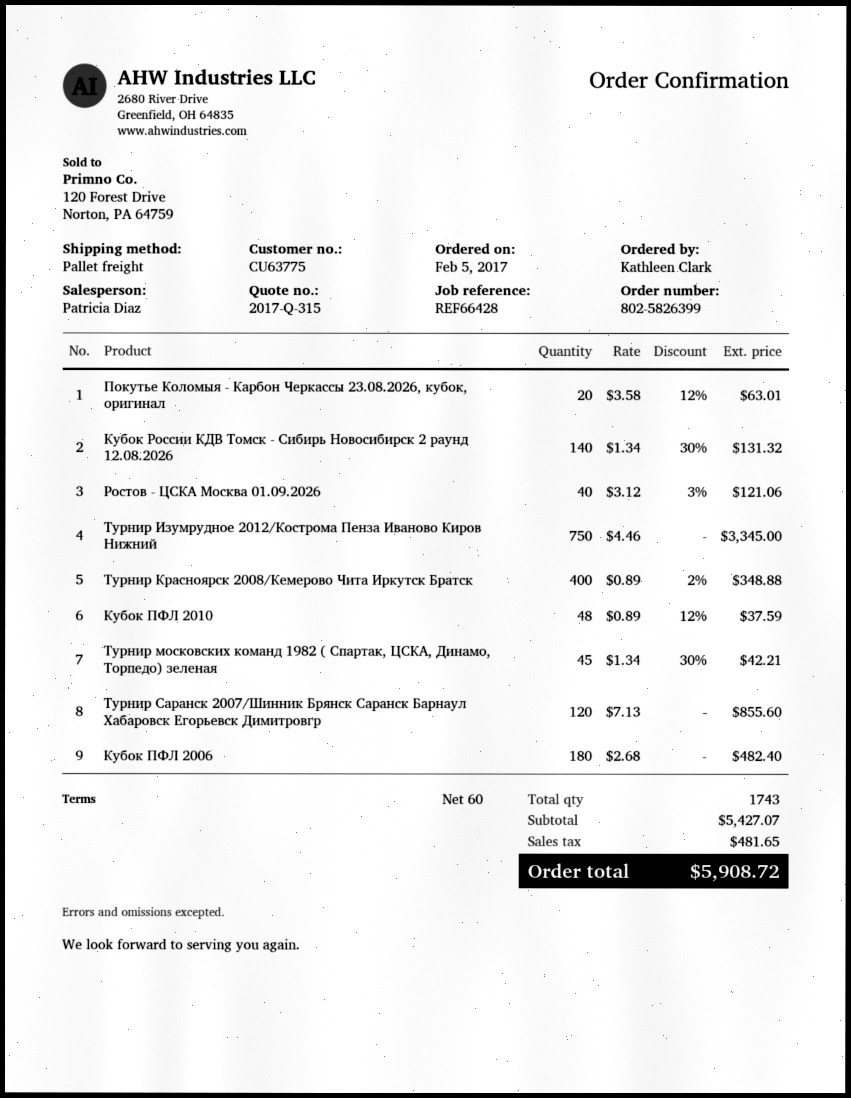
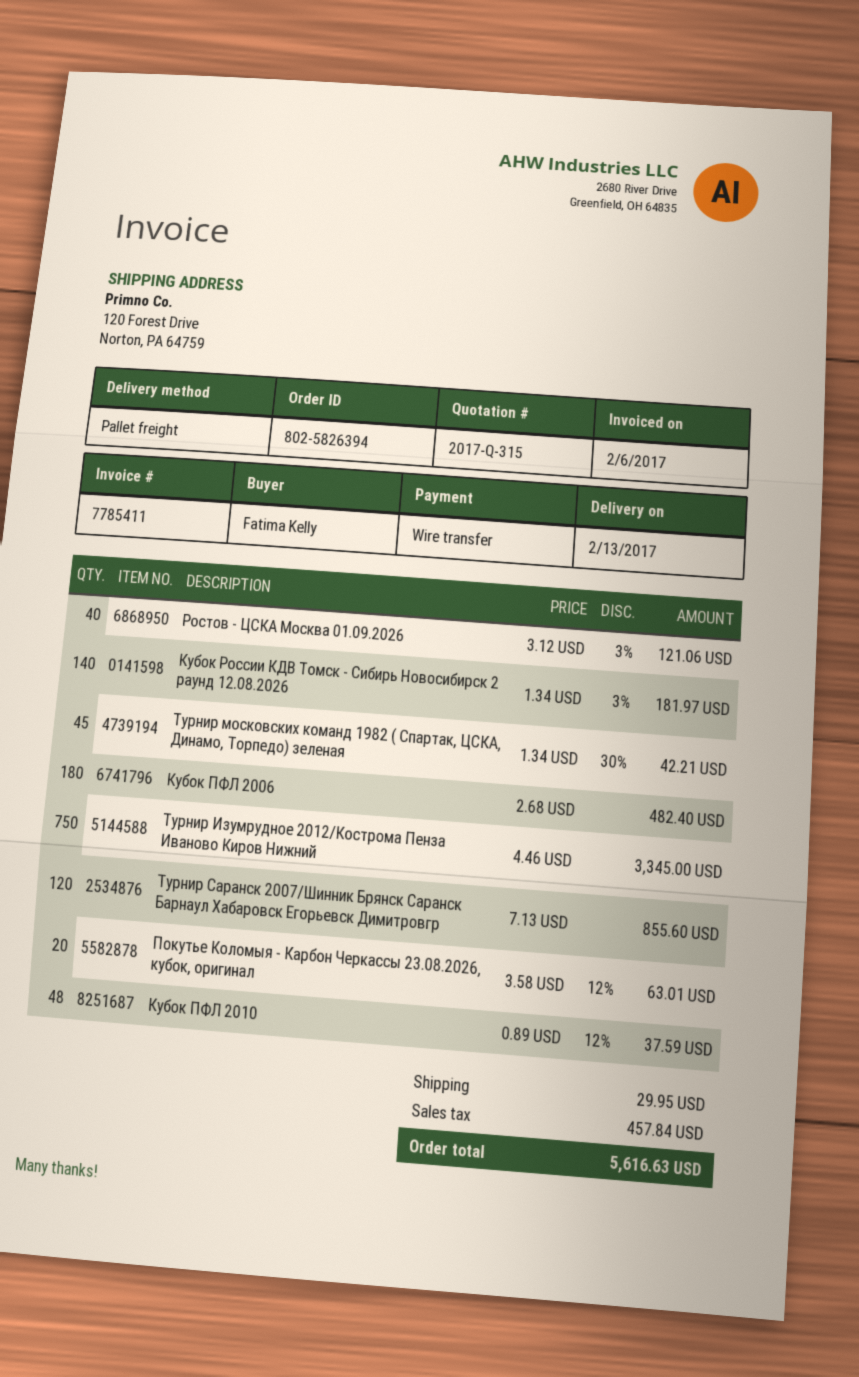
order number: 802-5826399 -> 802-5826394
ordered by: Kathleen Clark -> Fatima Kelly
Кубок России КДВ Томск - Сибирь Новосибирск 2 раунд 12.08.2026: 140 x 1.34 - 30% = 131.32 -> 140 x 1.34 - 3% = 181.97
Турнир Красноярск 2008/Кемерово Чита Иркутск Братск: 400 x 0.89 - 2% = 348.88 -> none
shipping: none -> 29.95
tax: 481.65 -> 457.84
total: 5908.72 -> 5616.63

